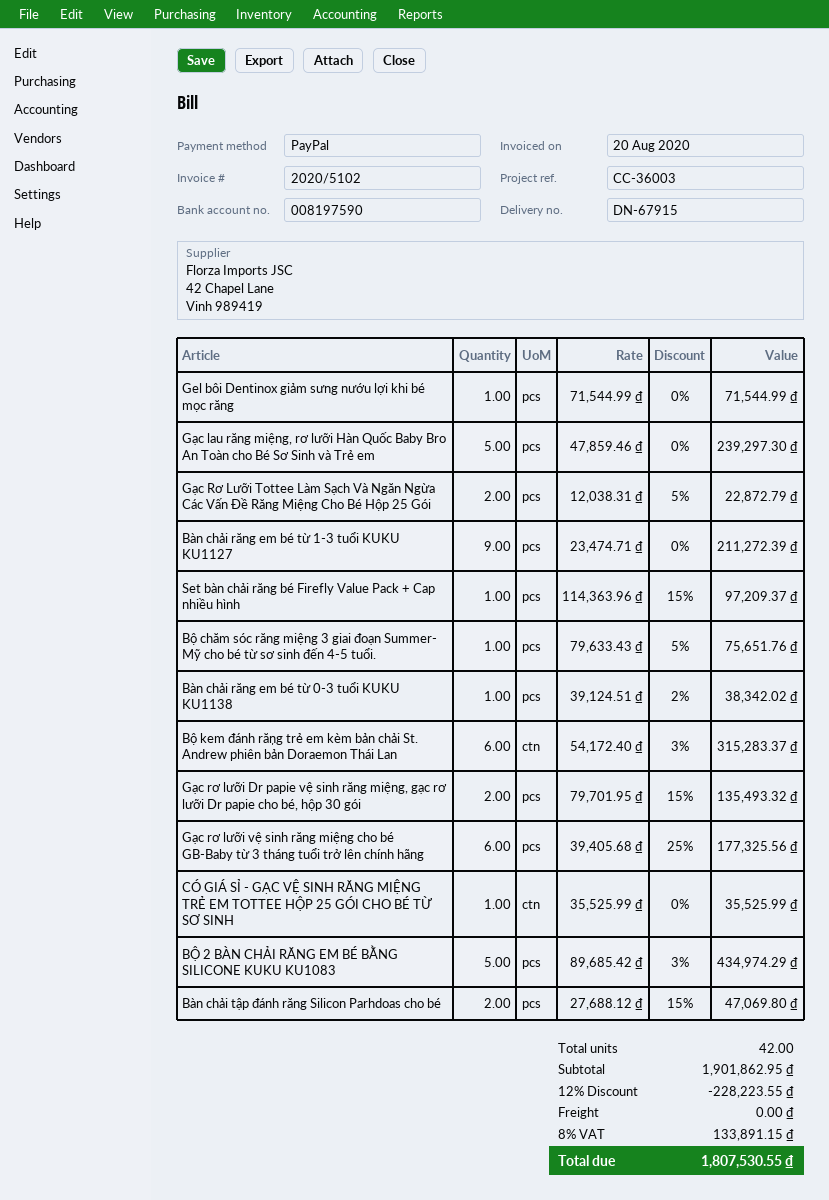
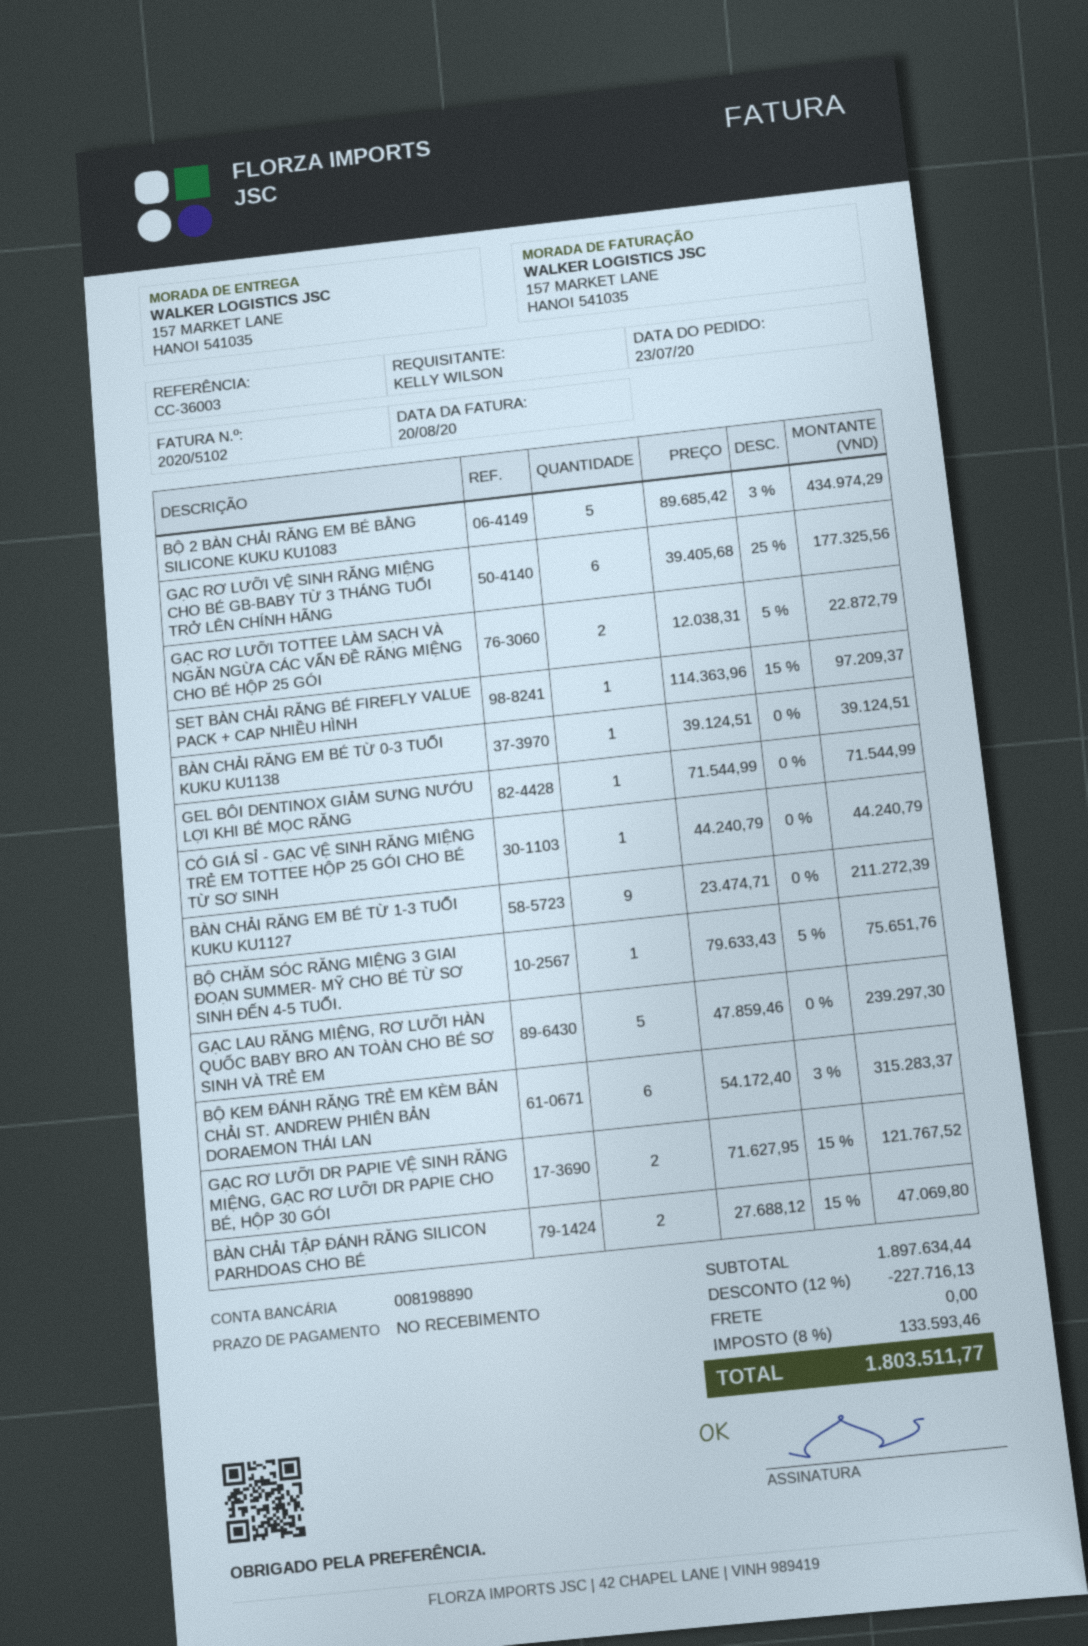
bank account: 008197590 -> 008198890
Bàn chải răng em bé từ 0-3 tuổi KUKU KU1138: 1 x 39124.51 - 2% = 38342.02 -> 1 x 39124.51 = 39124.51
Gạc rơ lưỡi Dr papie vệ sinh răng miệng, gạc rơ lưỡi Dr papie cho bé, hộp 30 gói: 2 x 79701.95 - 15% = 135493.32 -> 2 x 71627.95 - 15% = 121767.52
CÓ GIÁ SỈ - GẠC VỆ SINH RĂNG MIỆNG TRẺ EM TOTTEE HỘP 25 GÓI CHO BÉ TỪ SƠ SINH: 1 x 35525.99 = 35525.99 -> 1 x 44240.79 = 44240.79
subtotal: 1901862.95 -> 1897634.44
discount: 12% = 228223.55 -> 12% = 227716.13
tax: 8% = 133891.15 -> 8% = 133593.46
total: 1807530.55 -> 1803511.77

